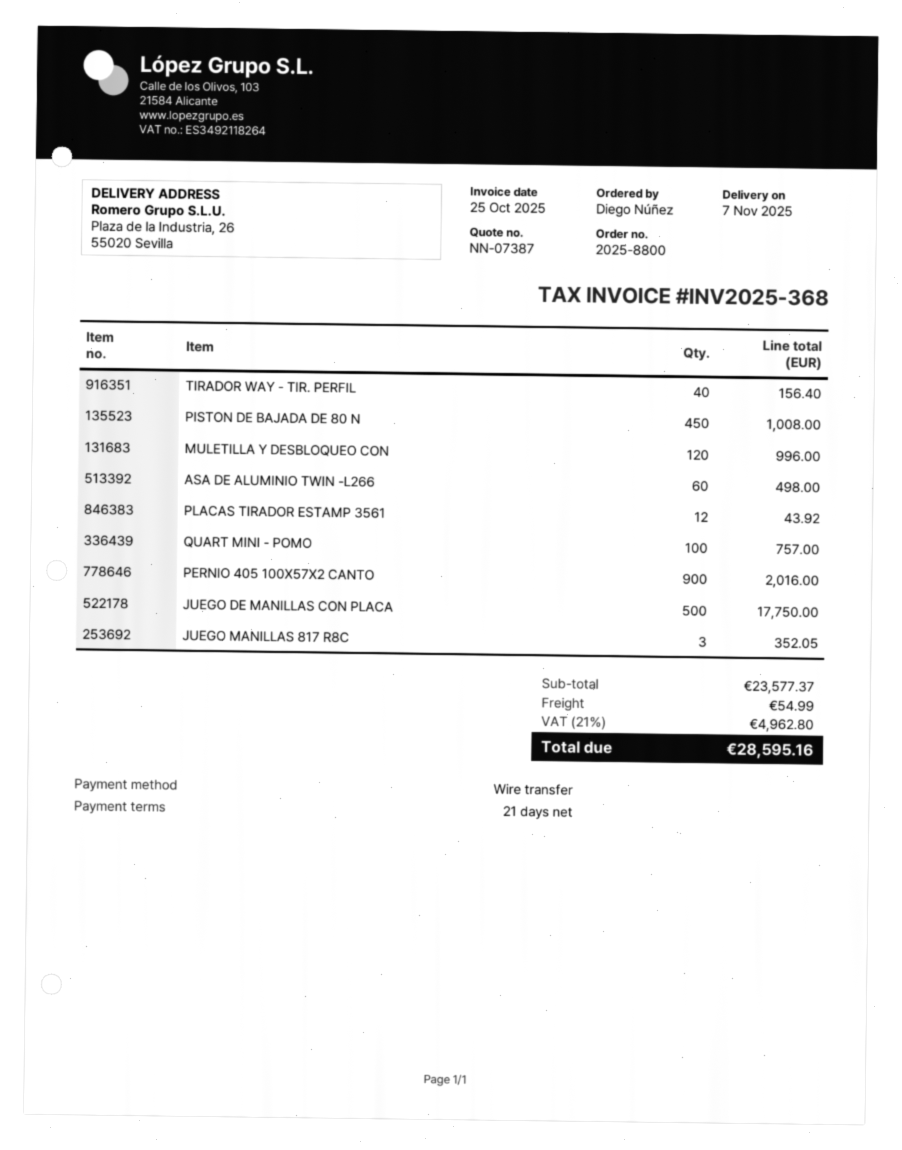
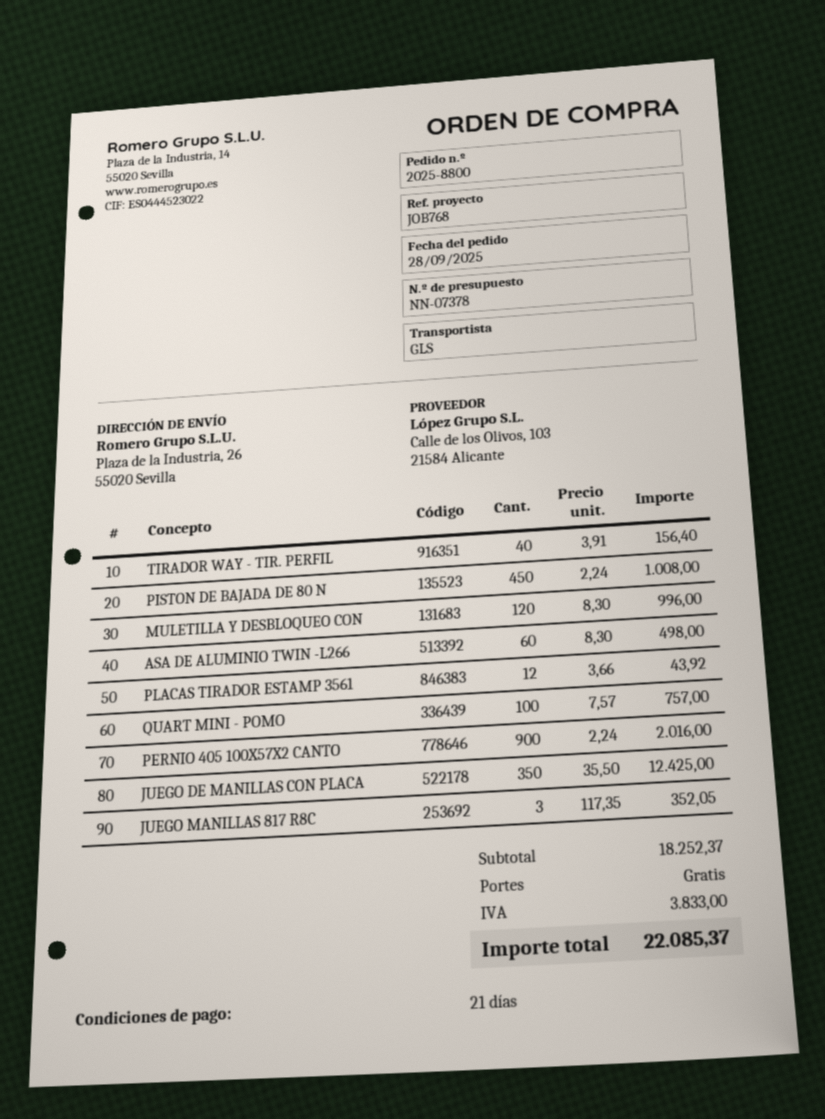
quote number: NN-07387 -> NN-07378
JUEGO DE MANILLAS CON PLACA: 500 for 17750.00 -> 350 for 12425.00
subtotal: 23577.37 -> 18252.37
shipping: 54.99 -> 0.00
tax: 4962.80 -> 3833.00
total: 28595.16 -> 22085.37

